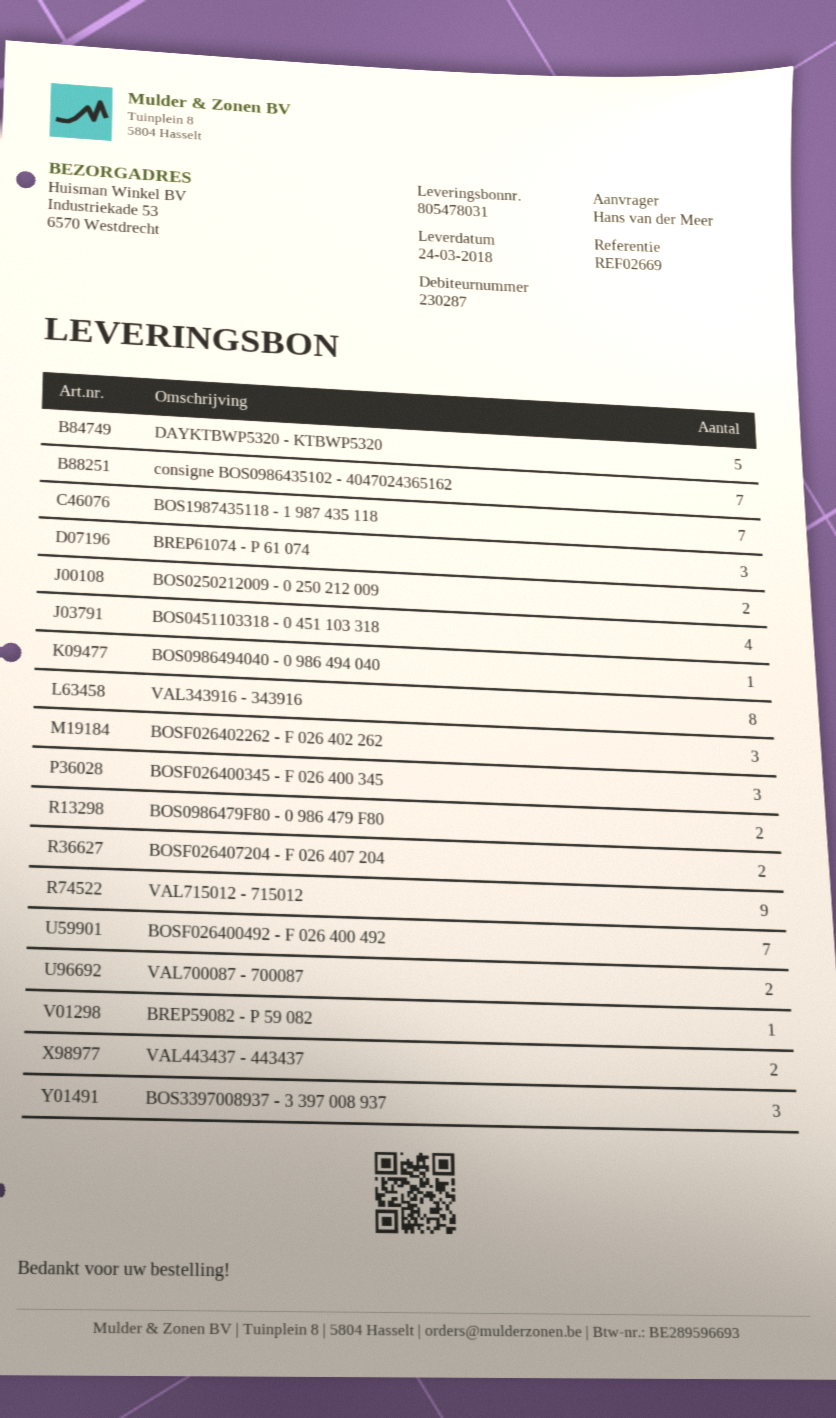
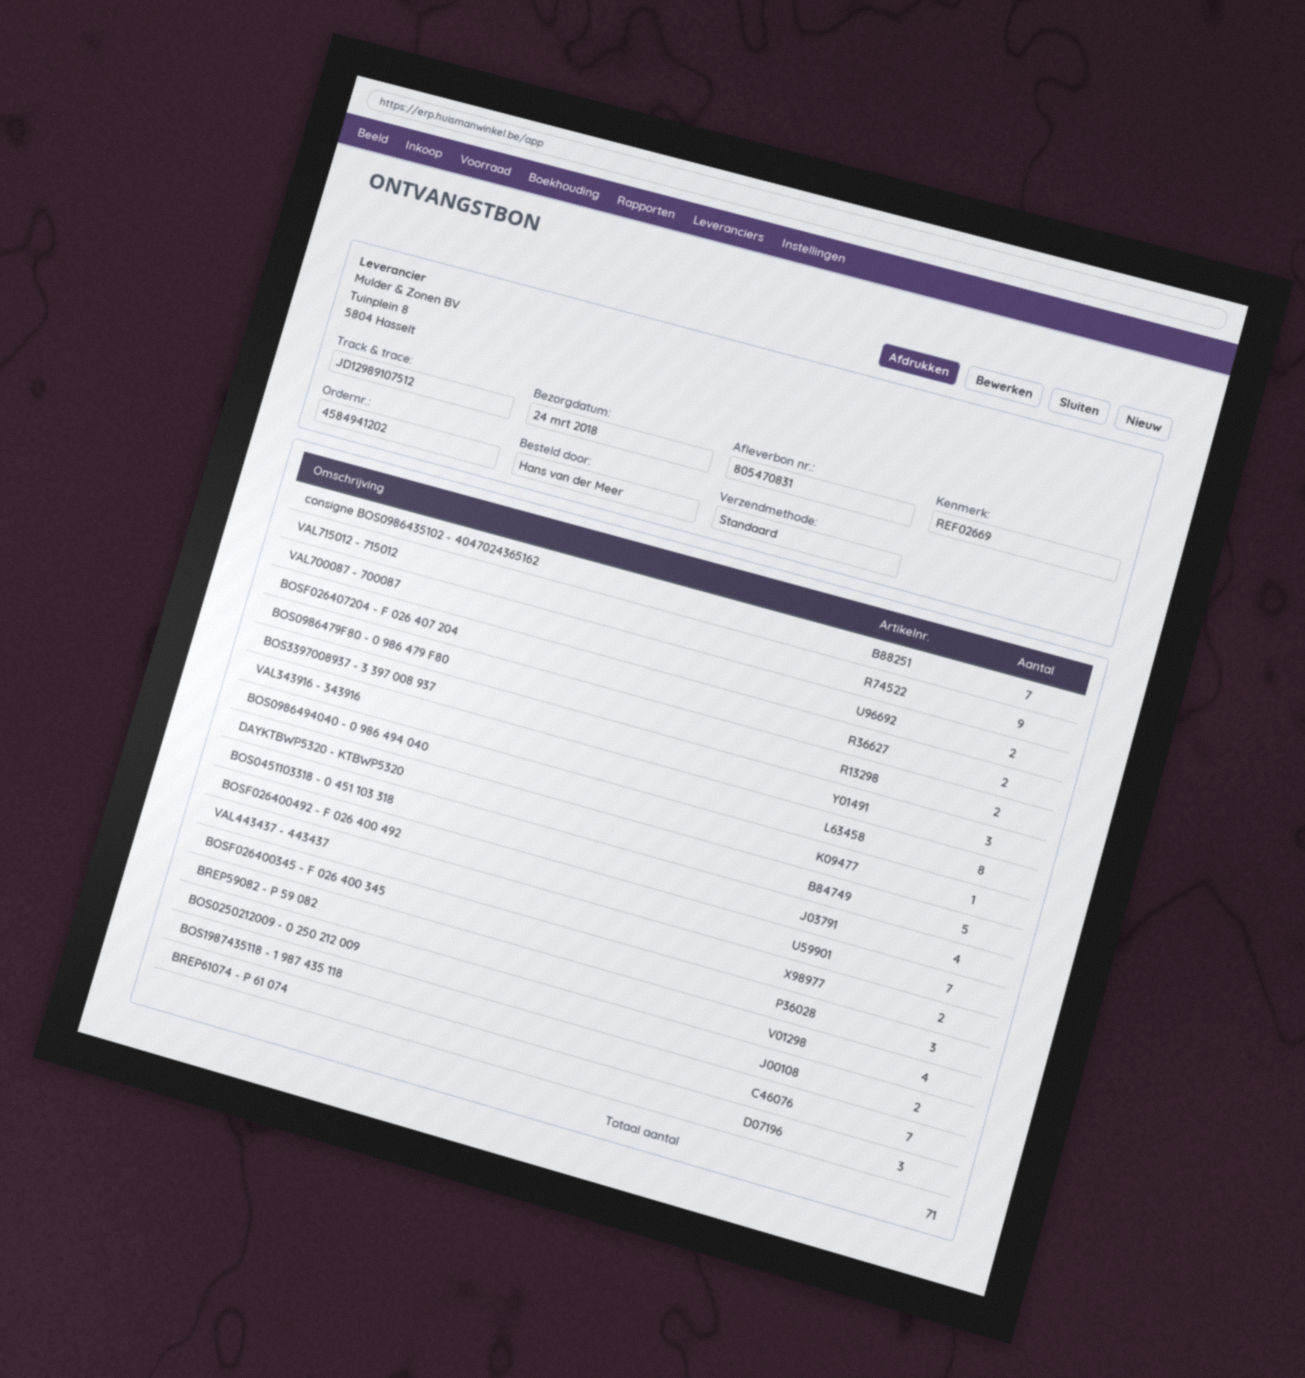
delivery note number: 805478031 -> 805470831
BOSF026402262 - F 026 402 262: 3 -> none
BREP59082 - P 59 082: 1 -> 4

